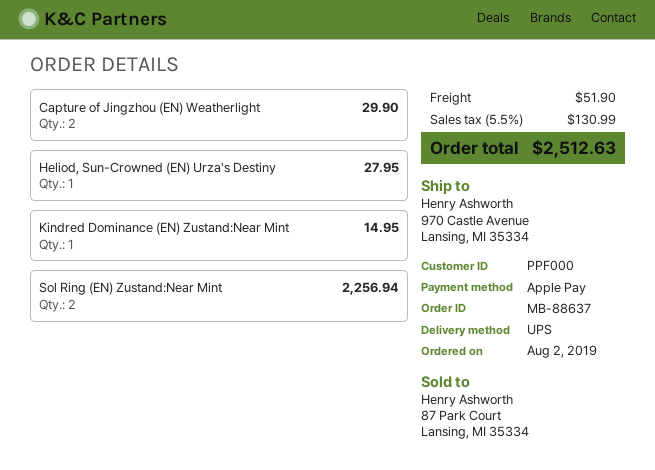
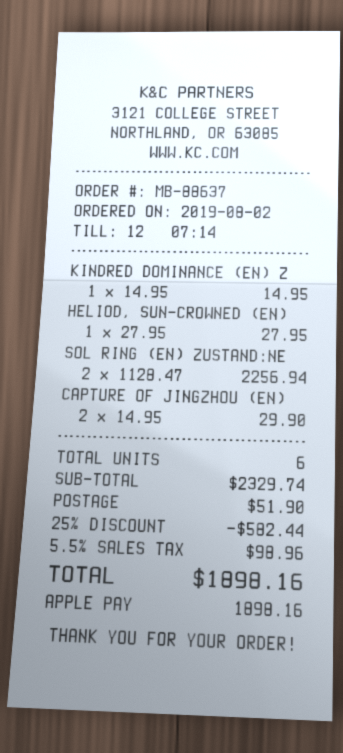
discount: none -> 25% = 582.44
tax: 5.5% = 130.99 -> 5.5% = 98.96
total: 2512.63 -> 1898.16

